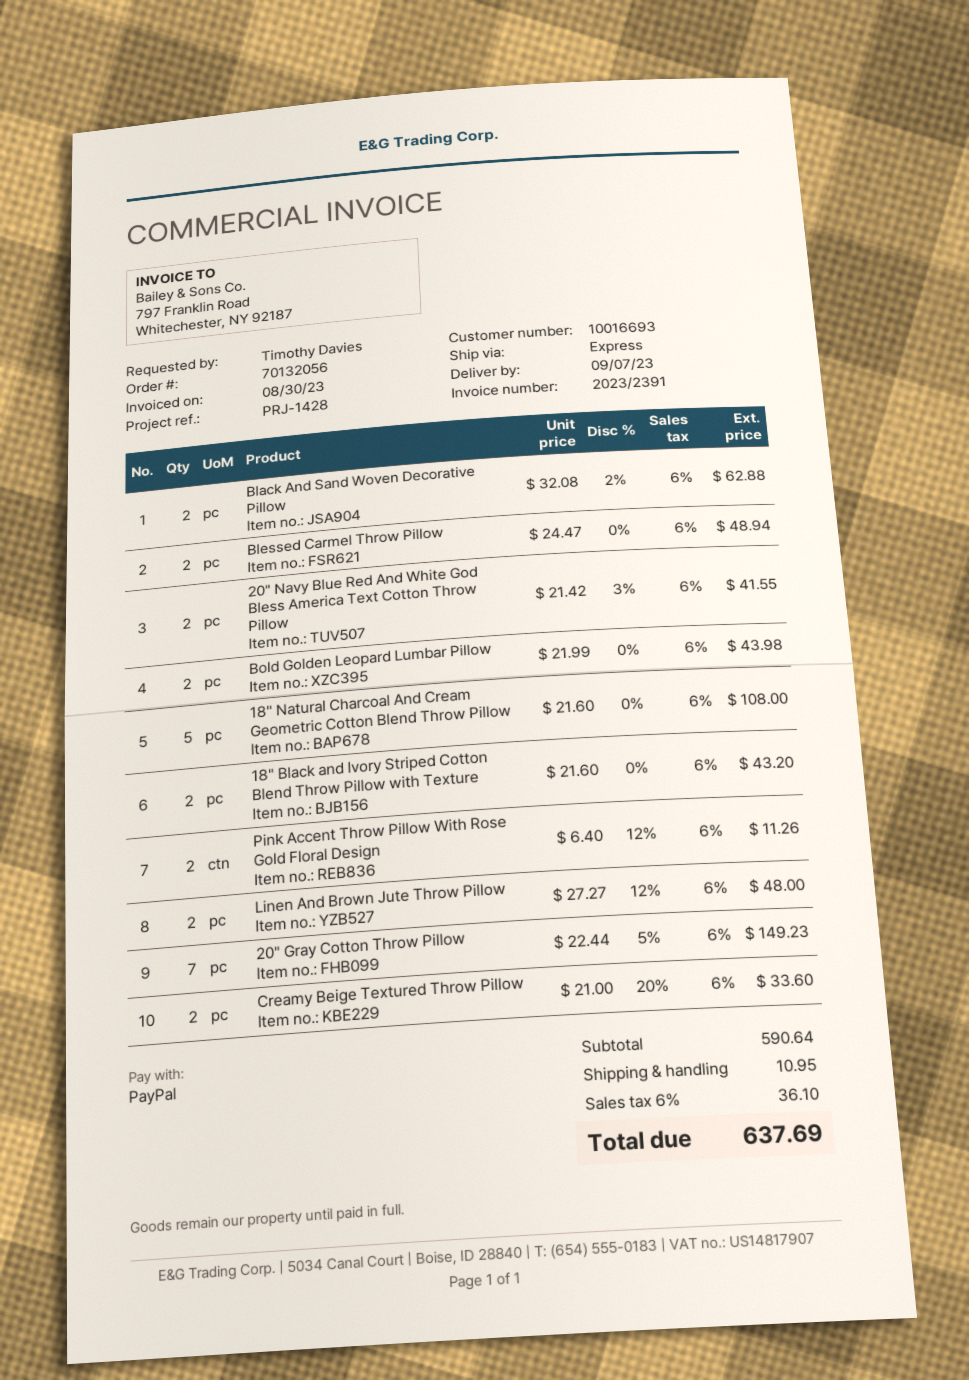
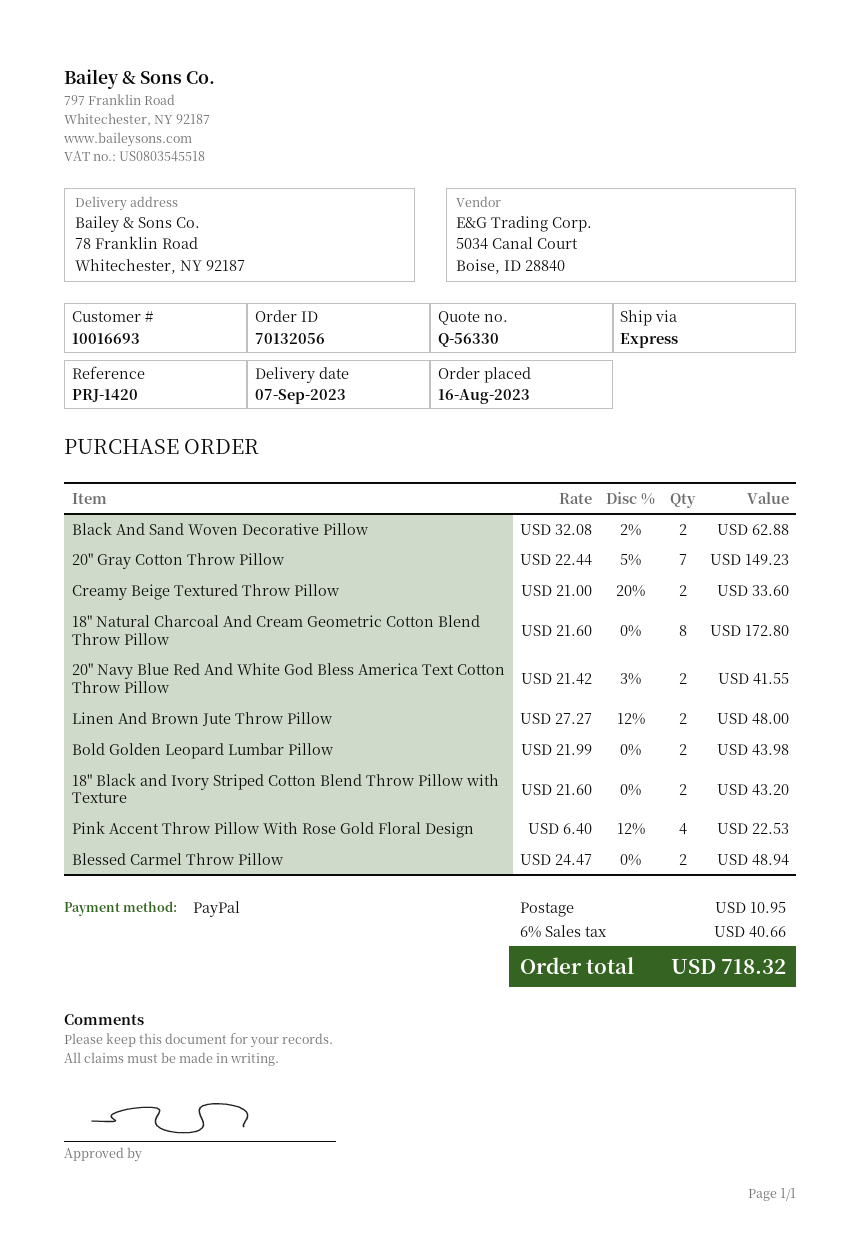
reference: PRJ-1428 -> PRJ-1420
18" Natural Charcoal And Cream Geometric Cotton Blend Throw Pillow: 5 x 21.60 = 108.00 -> 8 x 21.60 = 172.80
Pink Accent Throw Pillow With Rose Gold Floral Design: 2 x 6.40 - 12% = 11.26 -> 4 x 6.40 - 12% = 22.53
tax: 6% = 36.10 -> 6% = 40.66
total: 637.69 -> 718.32

